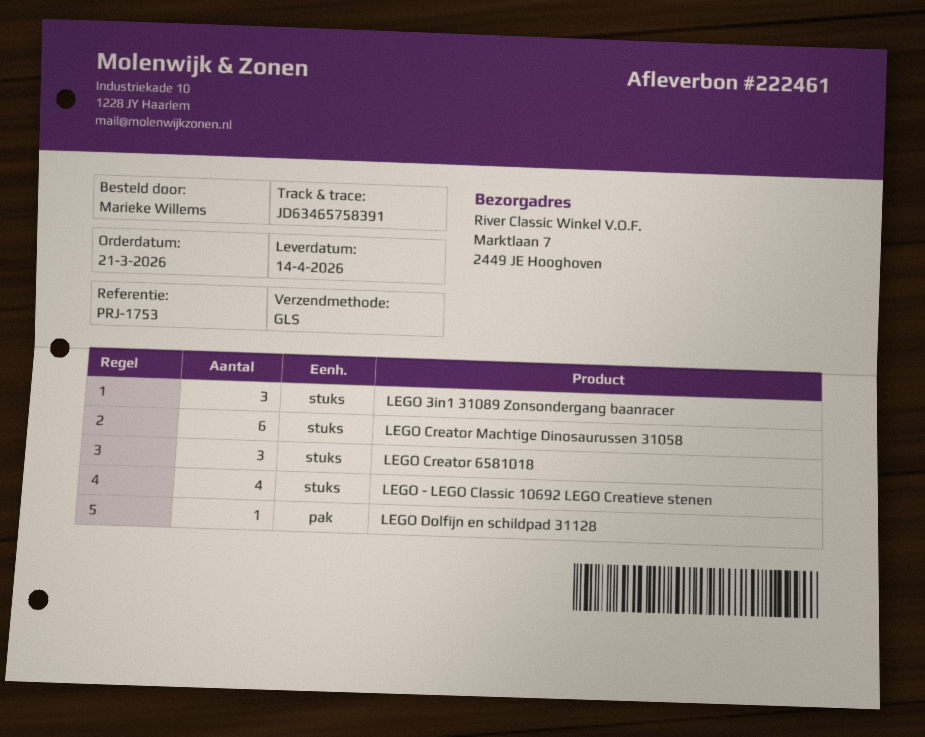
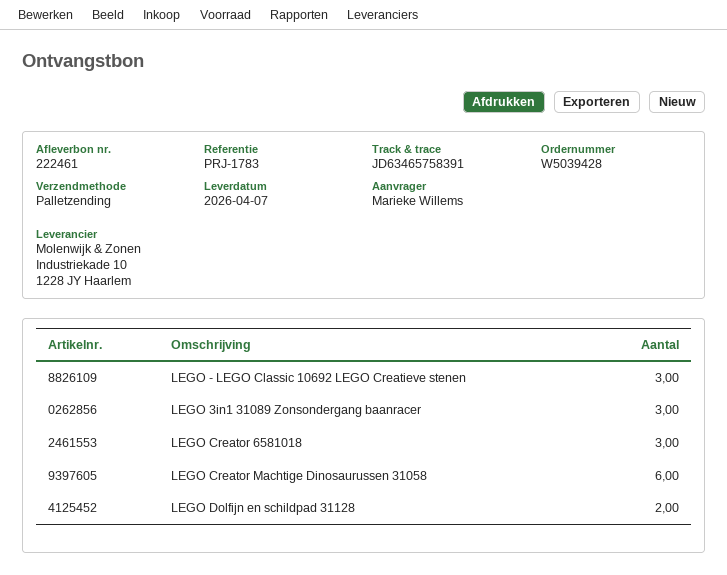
delivery date: 2026-04-14 -> 2026-04-07
reference: PRJ-1753 -> PRJ-1783
shipping method: GLS -> pallet freight
LEGO - LEGO Classic 10692 LEGO Creatieve stenen: 4 -> 3
LEGO Dolfijn en schildpad 31128: 1 -> 2

